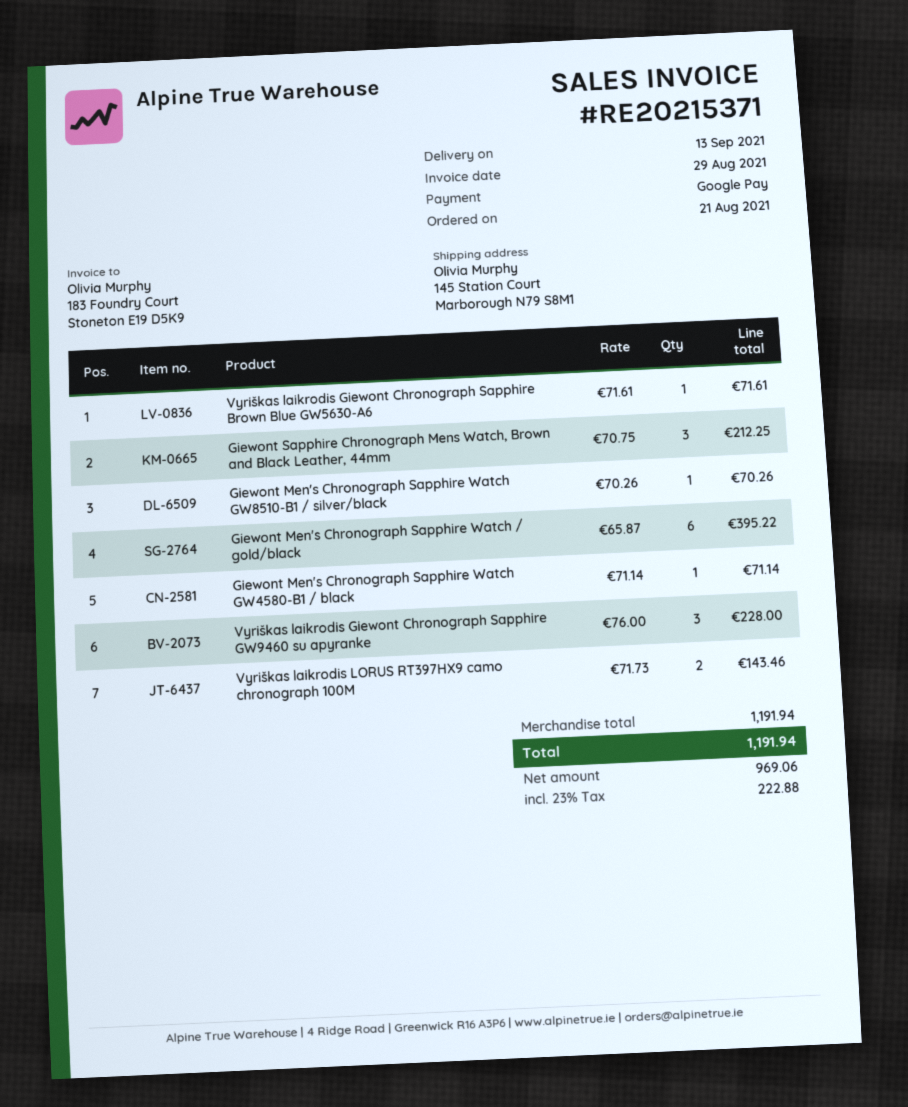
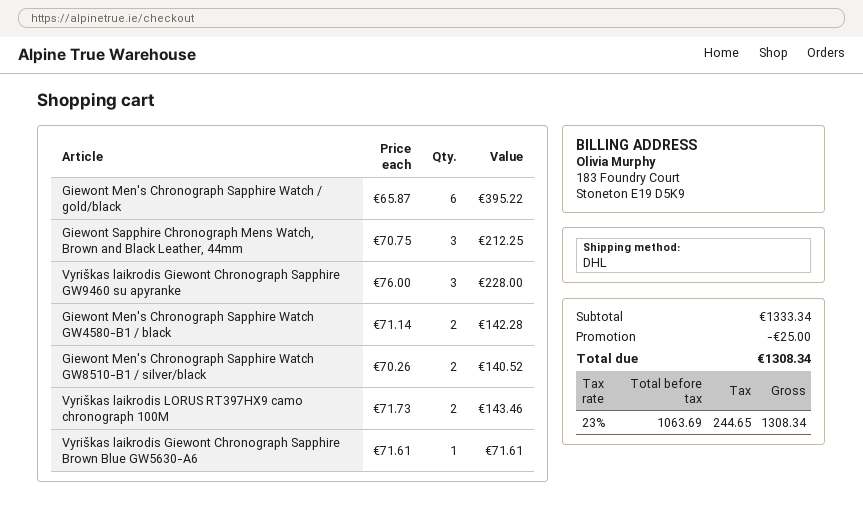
Giewont Men's Chronograph Sapphire Watch GW8510-B1 / silver/black: 1 x 70.26 = 70.26 -> 2 x 70.26 = 140.52
Giewont Men's Chronograph Sapphire Watch GW4580-B1 / black: 1 x 71.14 = 71.14 -> 2 x 71.14 = 142.28
subtotal: 1191.94 -> 1333.34
discount: none -> 25.00
net: 969.06 -> 1063.69
tax: 23% = 222.88 -> 23% = 244.65
total: 1191.94 -> 1308.34

